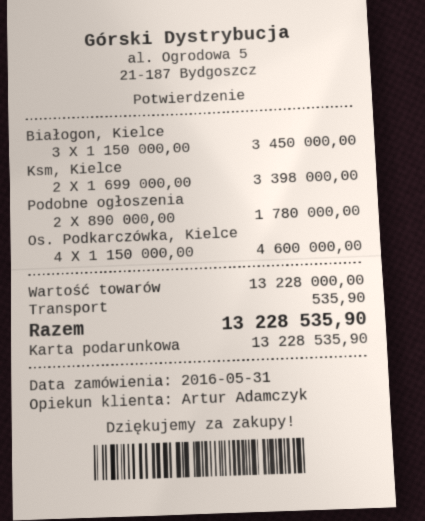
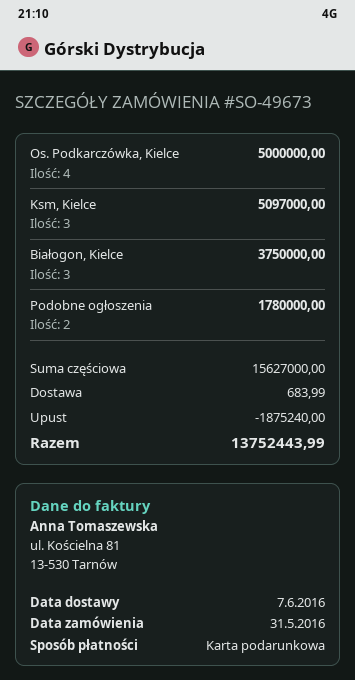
Białogon, Kielce: 3 for 3450000.00 -> 3 for 3750000.00
Ksm, Kielce: 2 for 3398000.00 -> 3 for 5097000.00
Os. Podkarczówka, Kielce: 4 for 4600000.00 -> 4 for 5000000.00
subtotal: 13228000.00 -> 15627000.00
discount: none -> 1875240.00
shipping: 535.90 -> 683.99
total: 13228535.90 -> 13752443.99

